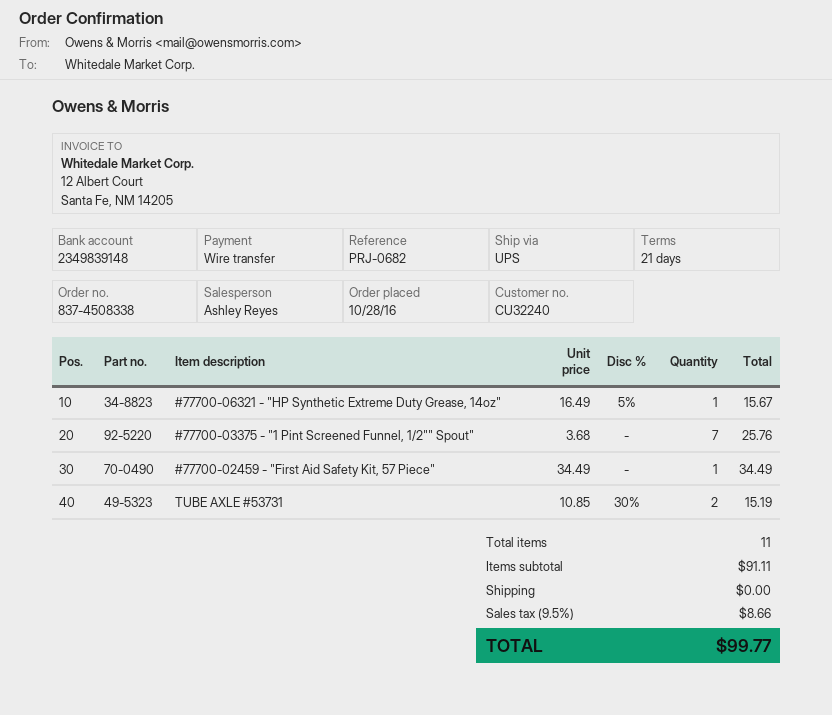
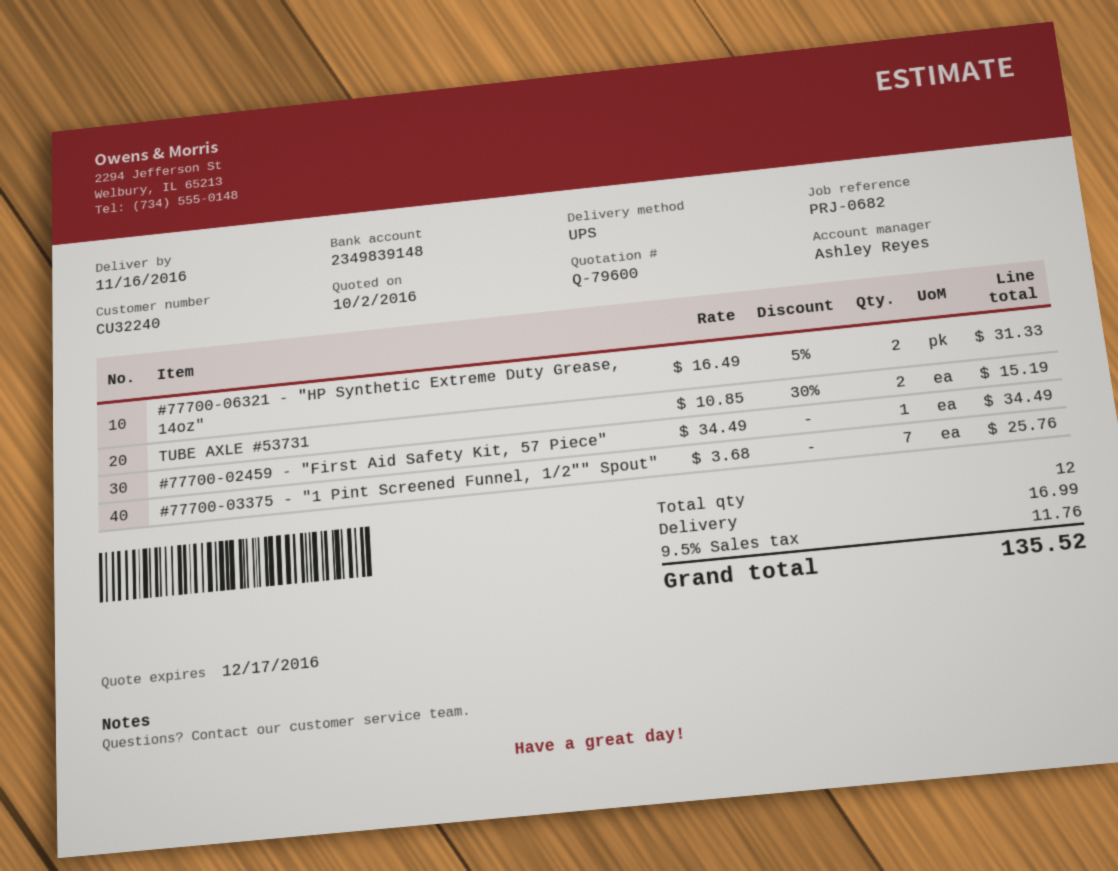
#77700-06321 - "HP Synthetic Extreme Duty Grease, 14oz": 1 x 16.49 - 5% = 15.67 -> 2 x 16.49 - 5% = 31.33
total quantity: 11 -> 12
shipping: 0.00 -> 16.99
tax: 9.5% = 8.66 -> 9.5% = 11.76
total: 99.77 -> 135.52

